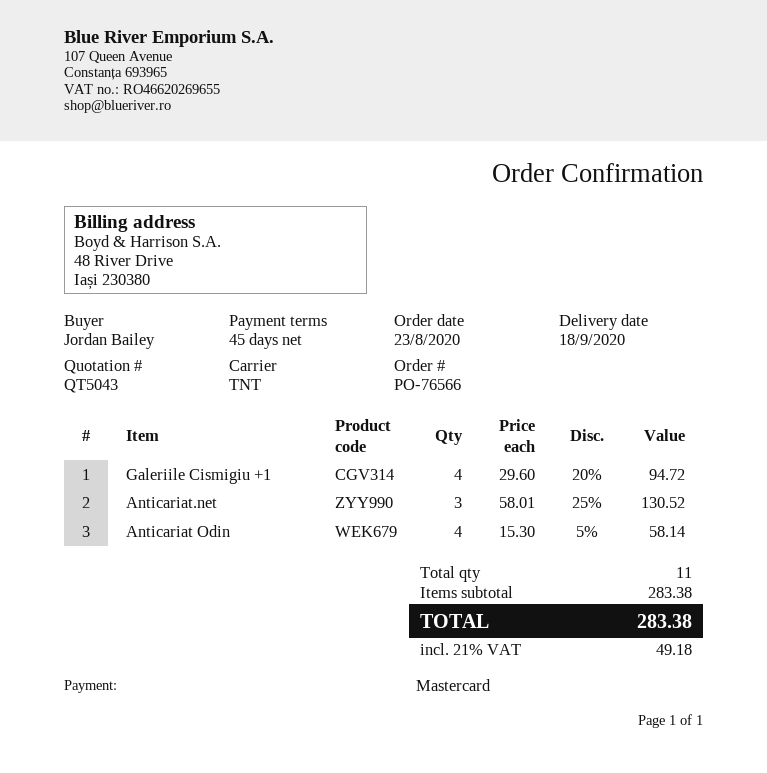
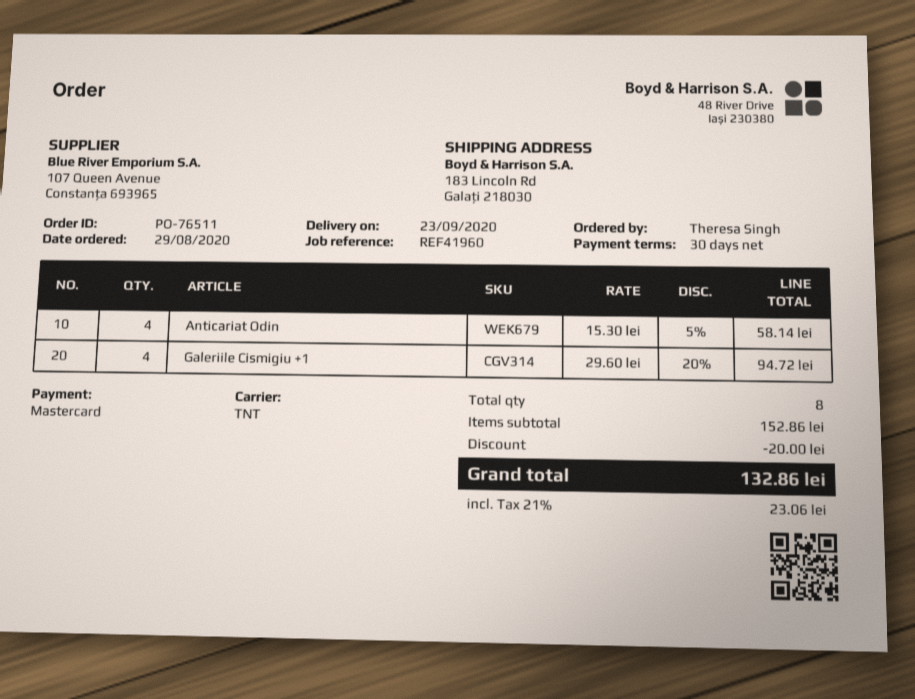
order number: PO-76566 -> PO-76511
order date: 2020-08-23 -> 2020-08-29
delivery date: 2020-09-18 -> 2020-09-23
payment terms: 45 days -> 30 days
ordered by: Jordan Bailey -> Theresa Singh
Anticariat.net: 3 x 58.01 - 25% = 130.52 -> none
total quantity: 11 -> 8
subtotal: 283.38 -> 152.86
discount: none -> 20.00
tax: 21% = 49.18 -> 21% = 23.06
total: 283.38 -> 132.86

